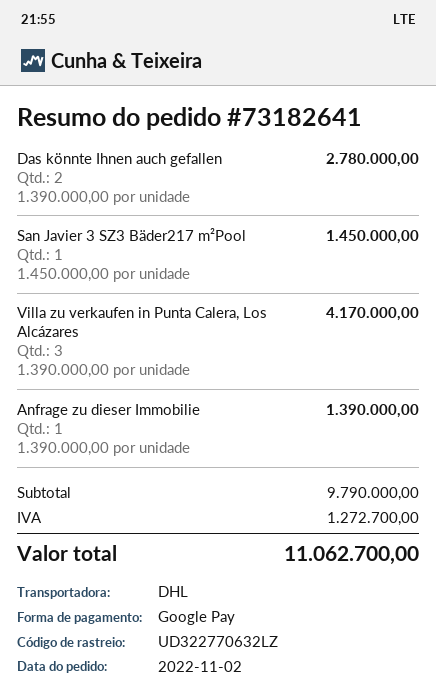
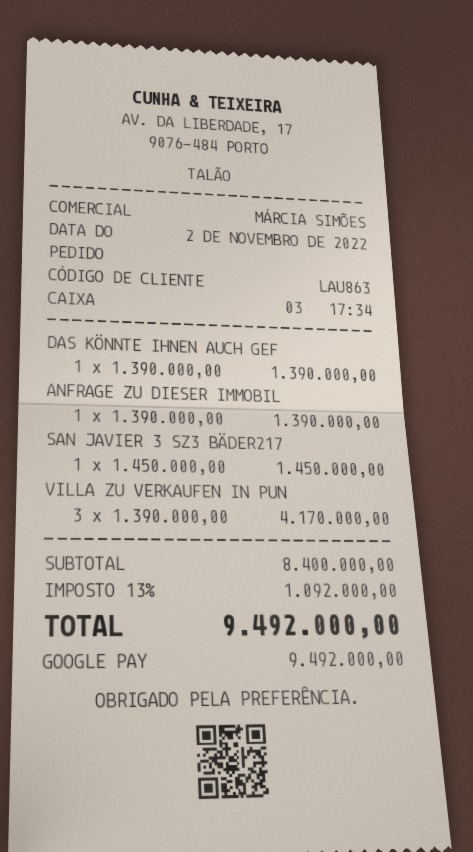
Das könnte Ihnen auch gefallen: 2 x 1390000.00 = 2780000.00 -> 1 x 1390000.00 = 1390000.00
subtotal: 9790000.00 -> 8400000.00
tax: 1272700.00 -> 1092000.00
total: 11062700.00 -> 9492000.00

